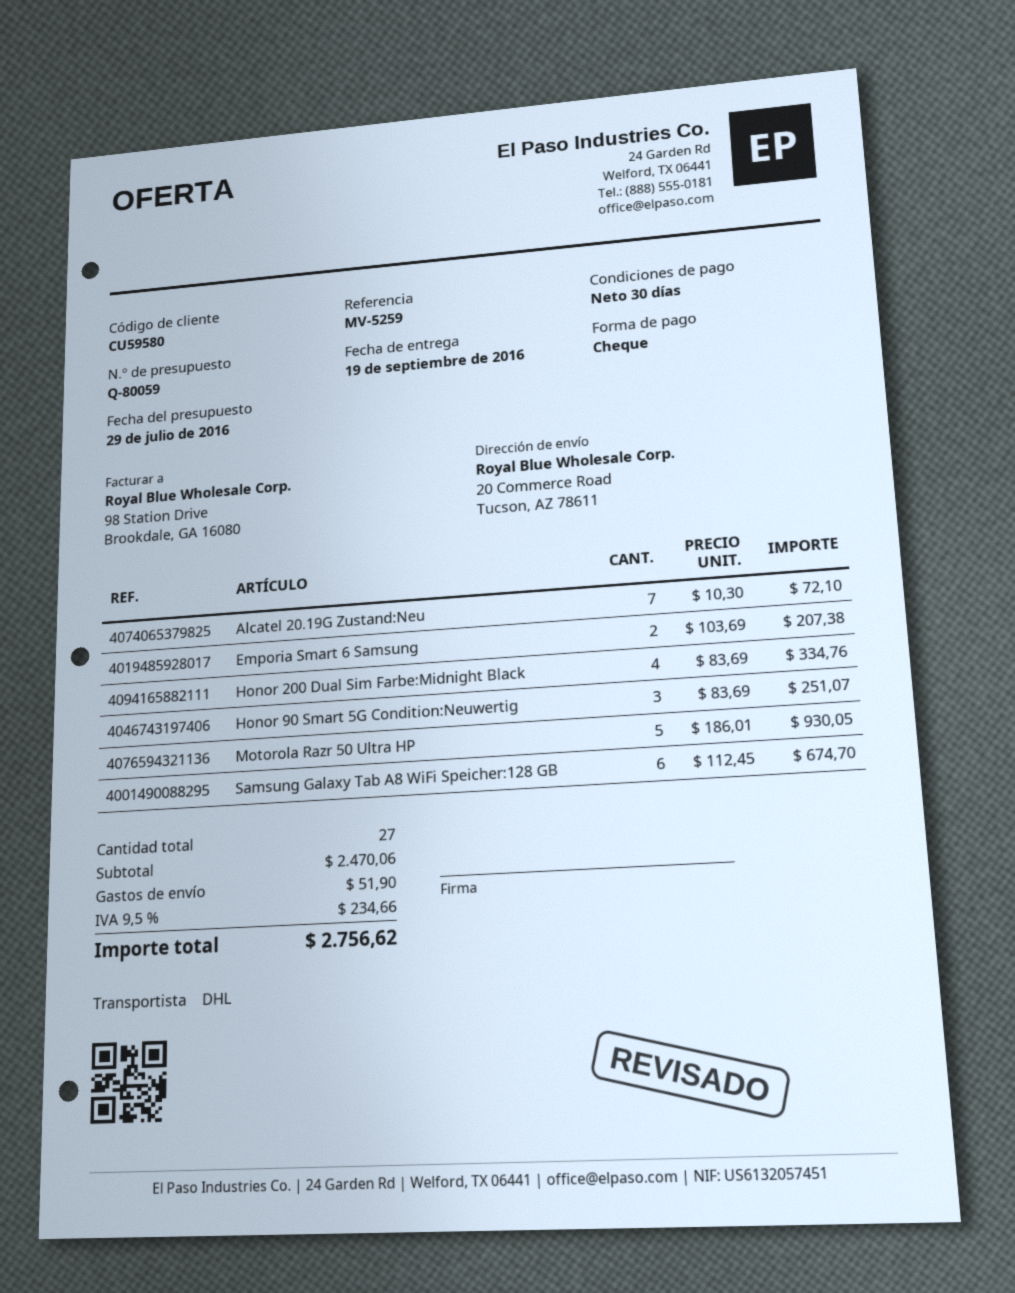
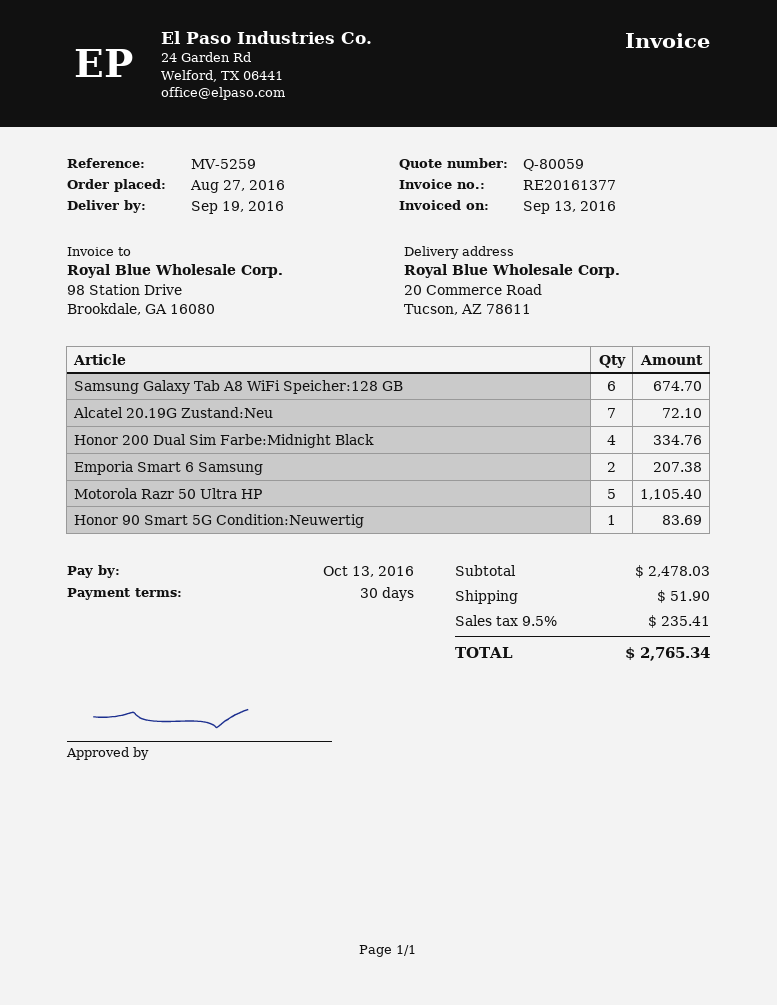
Honor 90 Smart 5G Condition:Neuwertig: 3 for 251.07 -> 1 for 83.69
Motorola Razr 50 Ultra HP: 5 for 930.05 -> 5 for 1105.40
subtotal: 2470.06 -> 2478.03
tax: 9.5% = 234.66 -> 9.5% = 235.41
total: 2756.62 -> 2765.34

